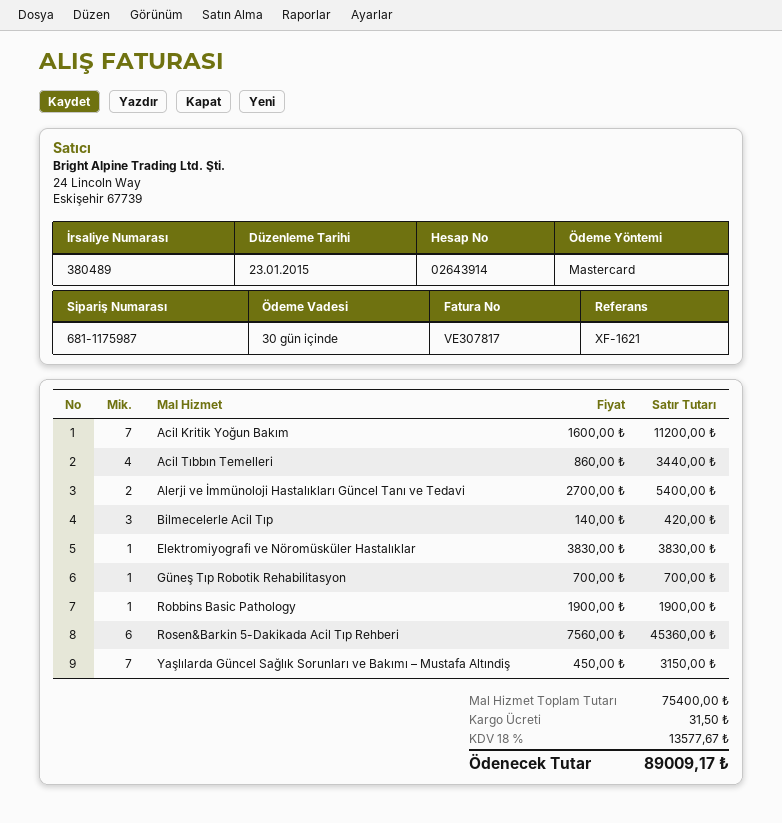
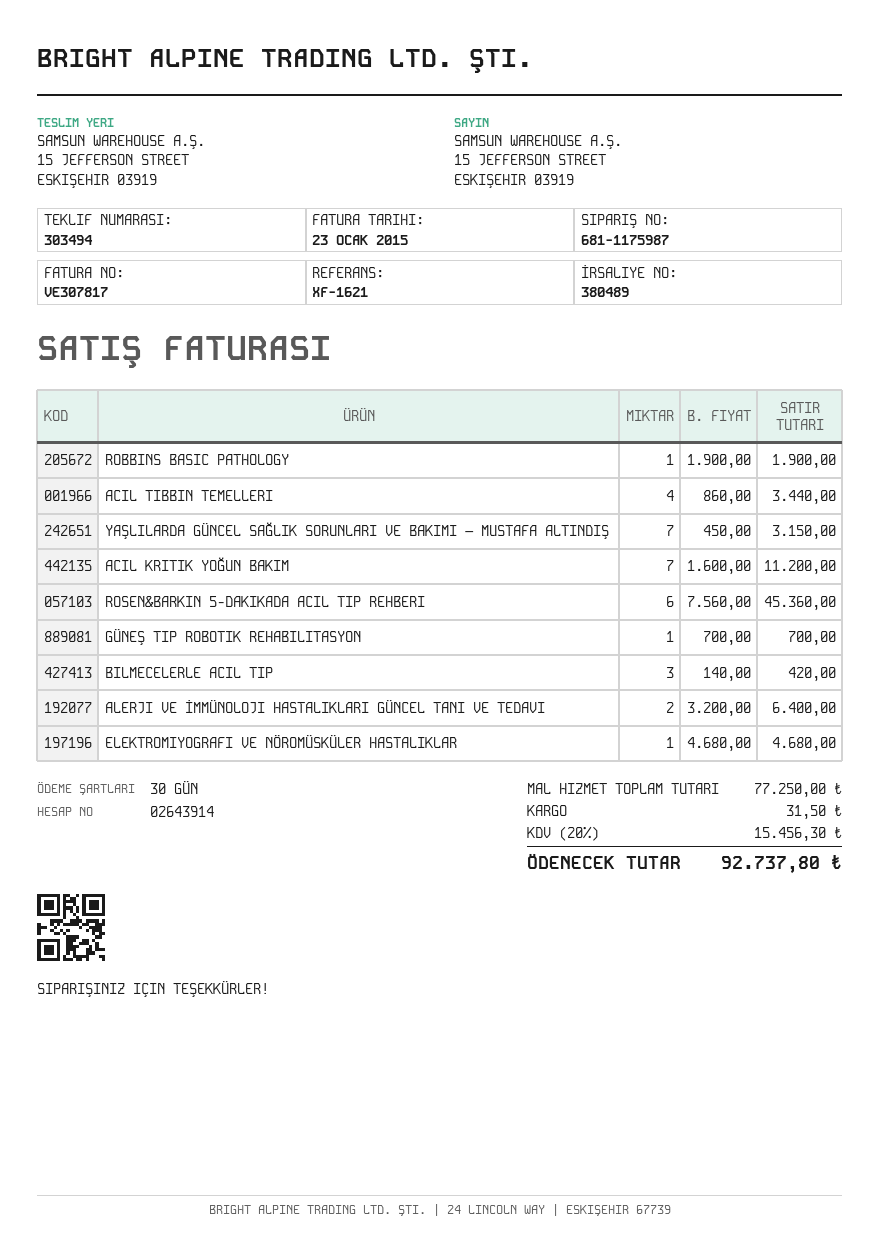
Alerji ve İmmünoloji Hastalıkları Güncel Tanı ve Tedavi: 2 x 2700.00 = 5400.00 -> 2 x 3200.00 = 6400.00
Elektromiyografi ve Nöromüsküler Hastalıklar: 1 x 3830.00 = 3830.00 -> 1 x 4680.00 = 4680.00
subtotal: 75400.00 -> 77250.00
tax: 18% = 13577.67 -> 20% = 15456.30
total: 89009.17 -> 92737.80

